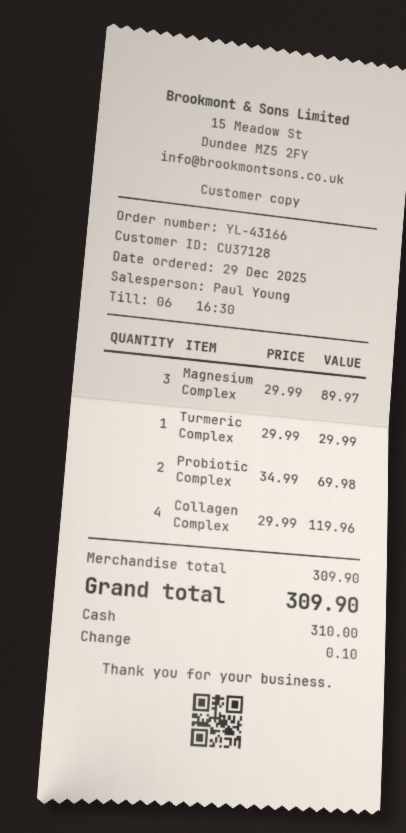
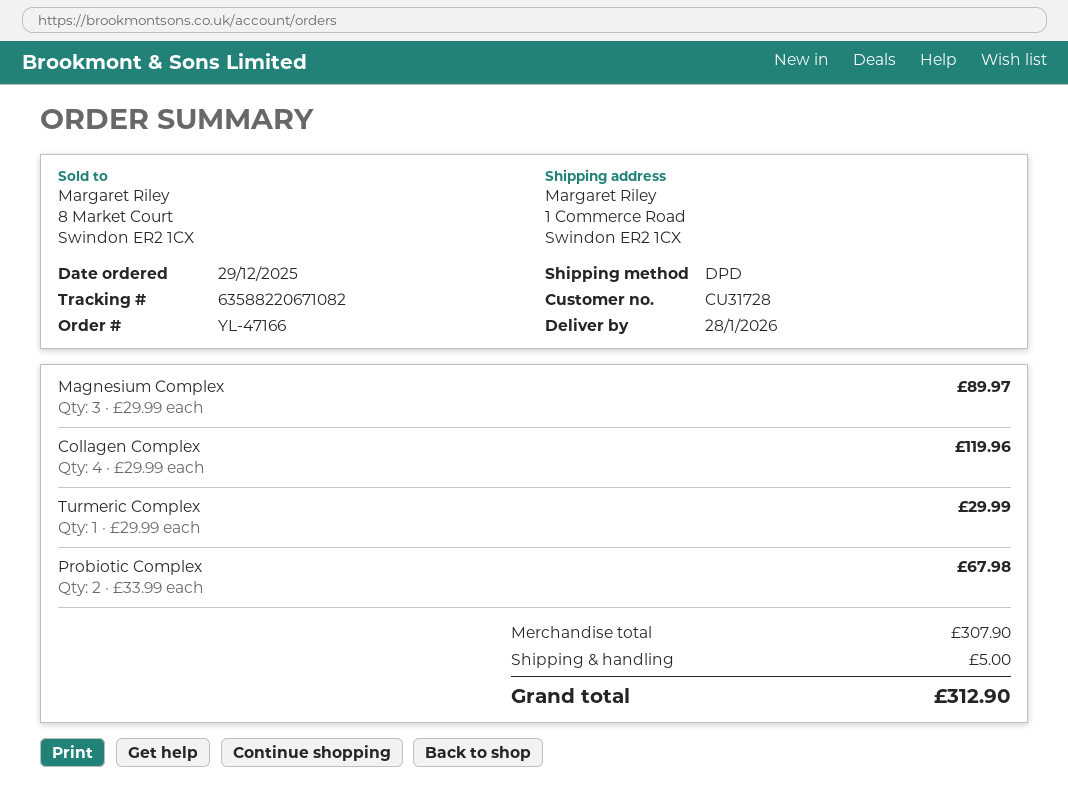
order number: YL-43166 -> YL-47166
customer number: CU37128 -> CU31728
Probiotic Complex: 2 x 34.99 = 69.98 -> 2 x 33.99 = 67.98
subtotal: 309.90 -> 307.90
shipping: none -> 5.00
total: 309.90 -> 312.90

